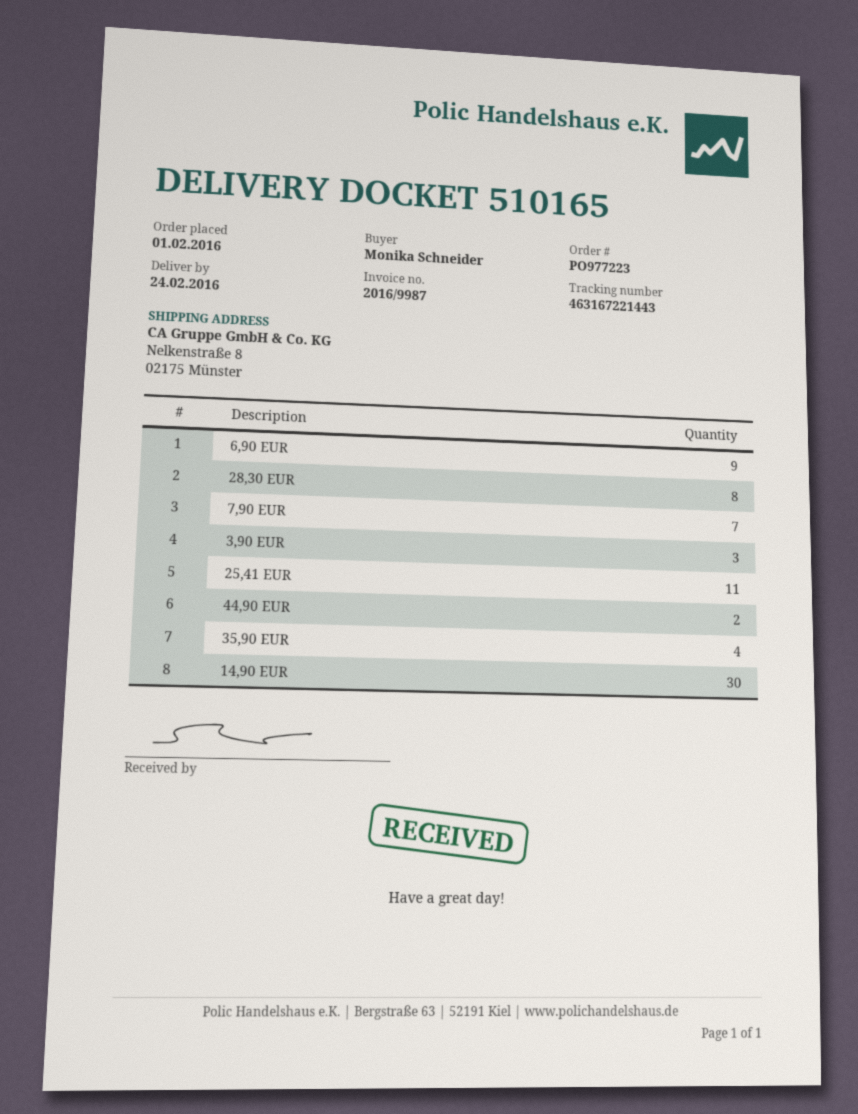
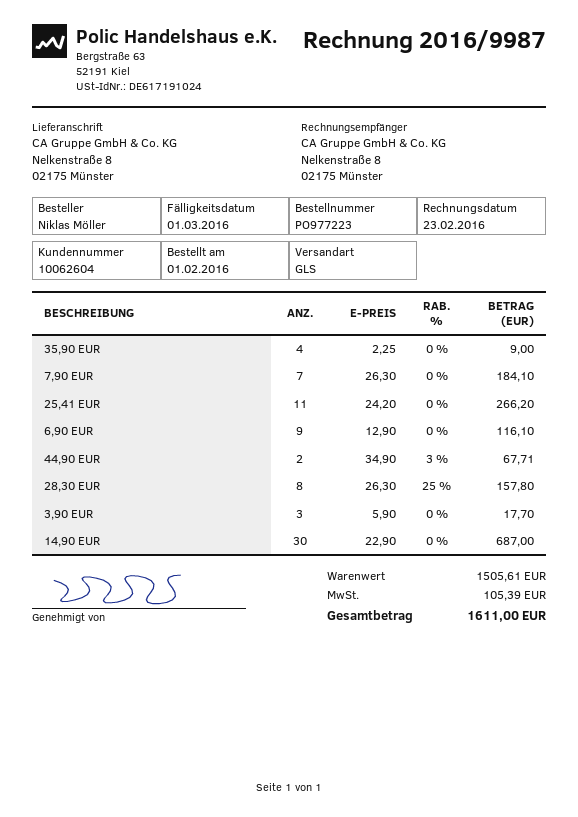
ordered by: Monika Schneider -> Niklas Möller

